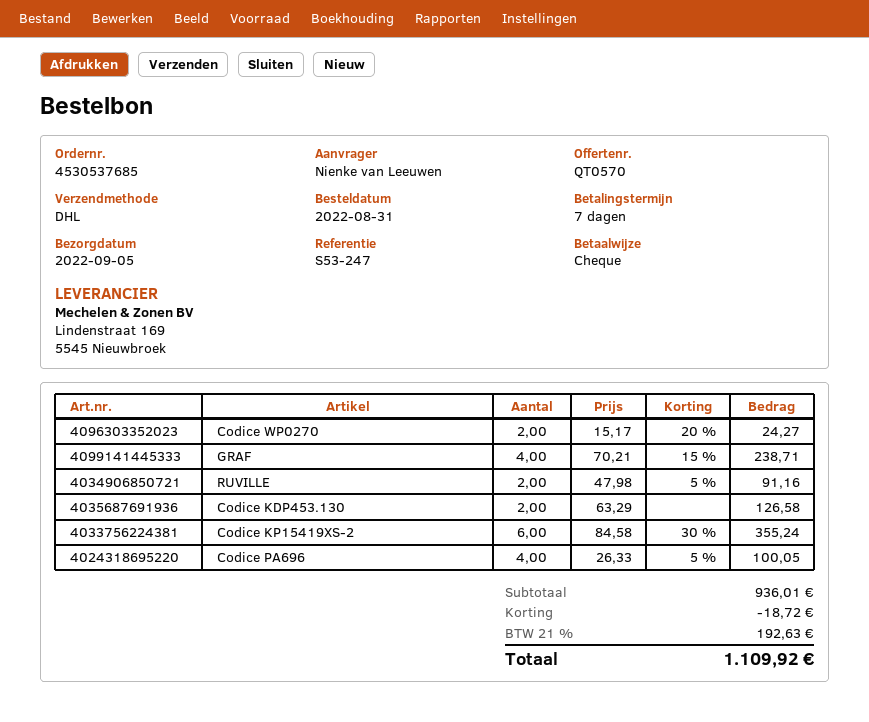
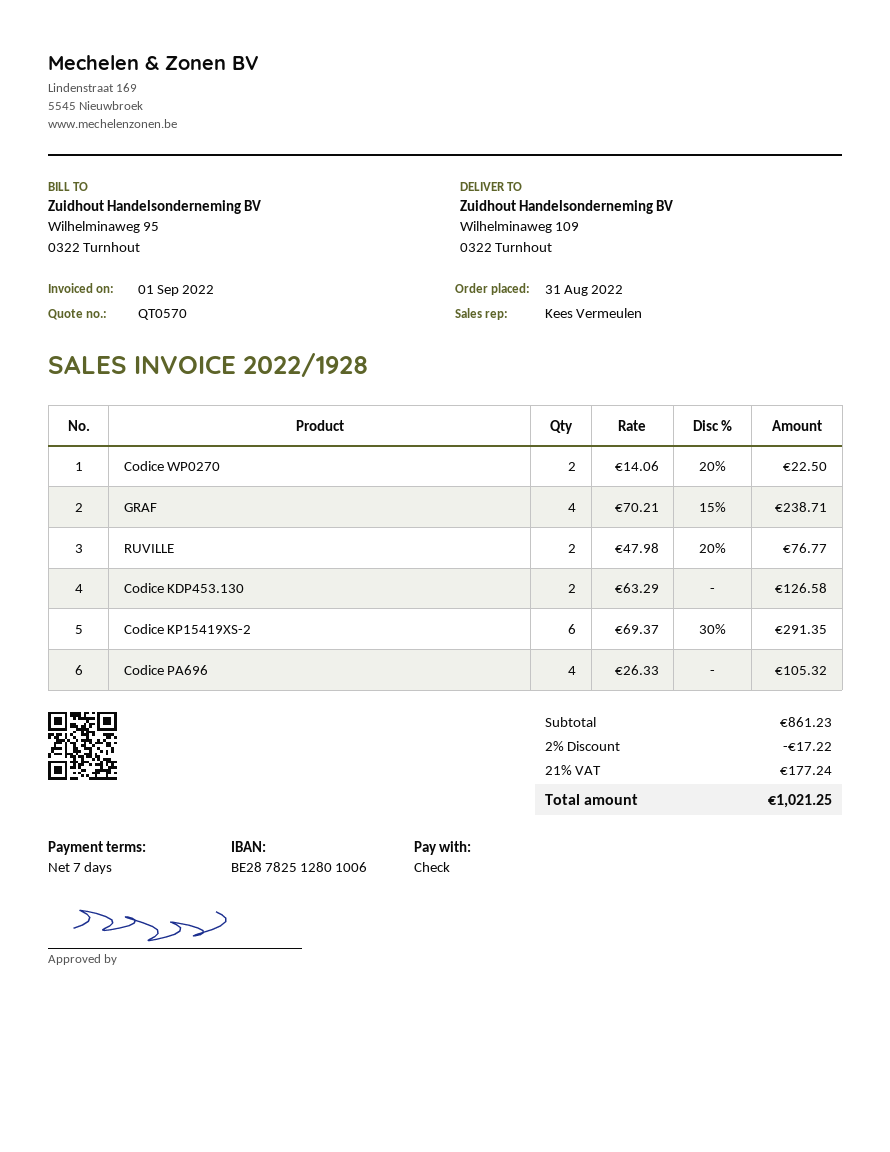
Codice WP0270: 2 x 15.17 - 20% = 24.27 -> 2 x 14.06 - 20% = 22.50
RUVILLE: 2 x 47.98 - 5% = 91.16 -> 2 x 47.98 - 20% = 76.77
Codice KP15419XS-2: 6 x 84.58 - 30% = 355.24 -> 6 x 69.37 - 30% = 291.35
Codice PA696: 4 x 26.33 - 5% = 100.05 -> 4 x 26.33 = 105.32
subtotal: 936.01 -> 861.23
discount: 18.72 -> 17.22
tax: 21% = 192.63 -> 21% = 177.24
total: 1109.92 -> 1021.25

